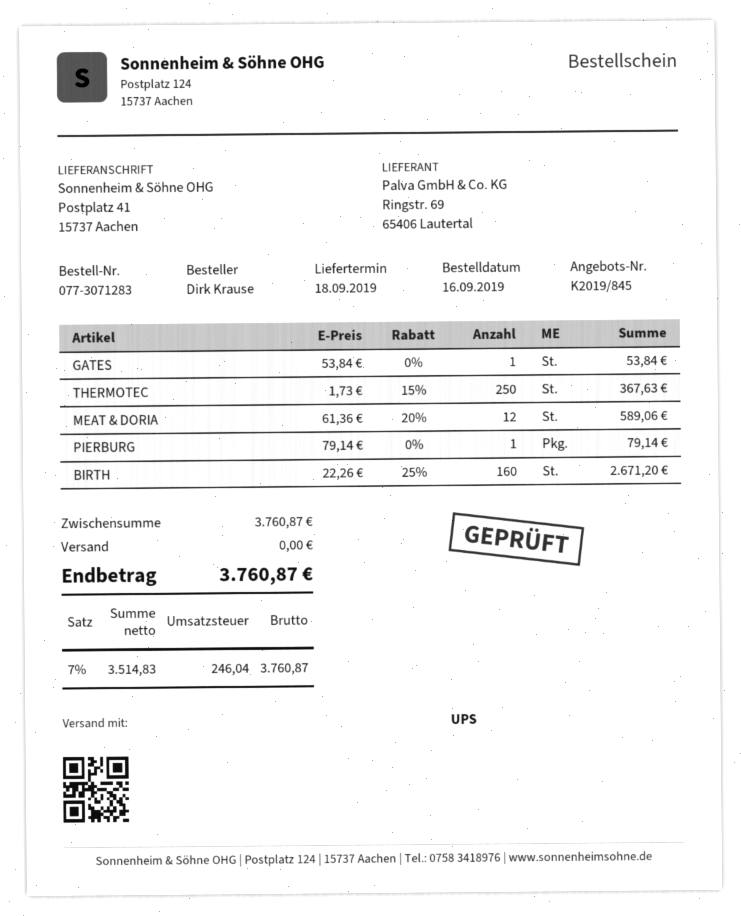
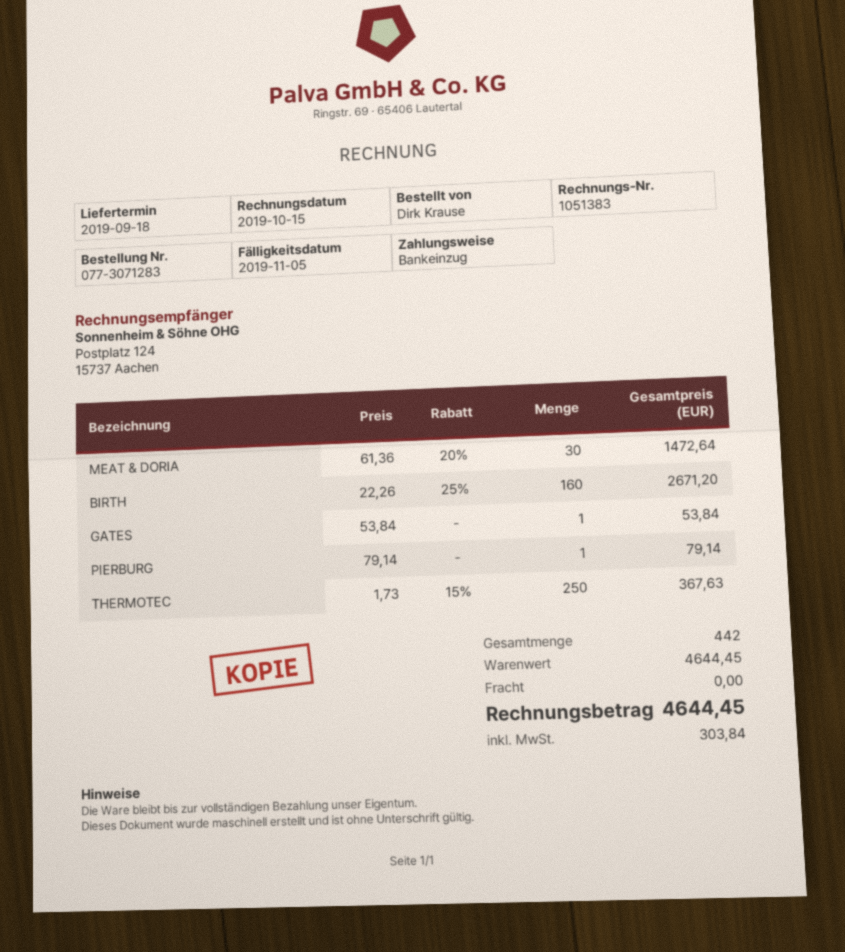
MEAT & DORIA: 12 x 61.36 - 20% = 589.06 -> 30 x 61.36 - 20% = 1472.64
subtotal: 3760.87 -> 4644.45
tax: 246.04 -> 303.84
total: 3760.87 -> 4644.45

